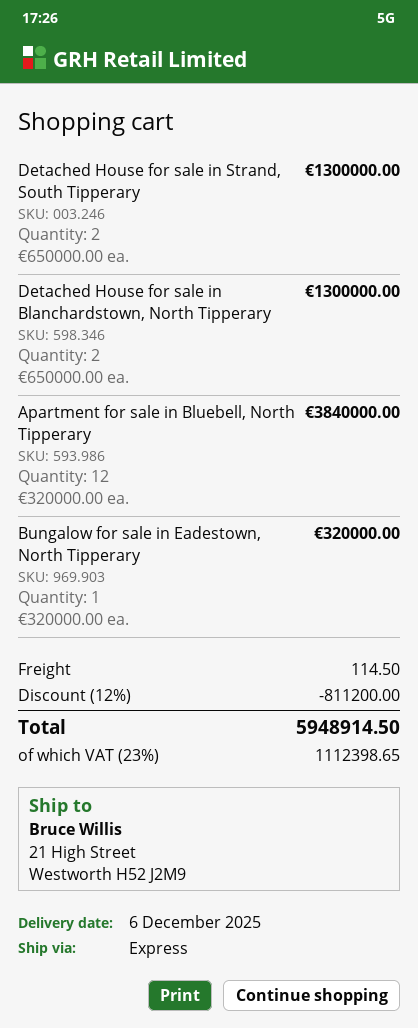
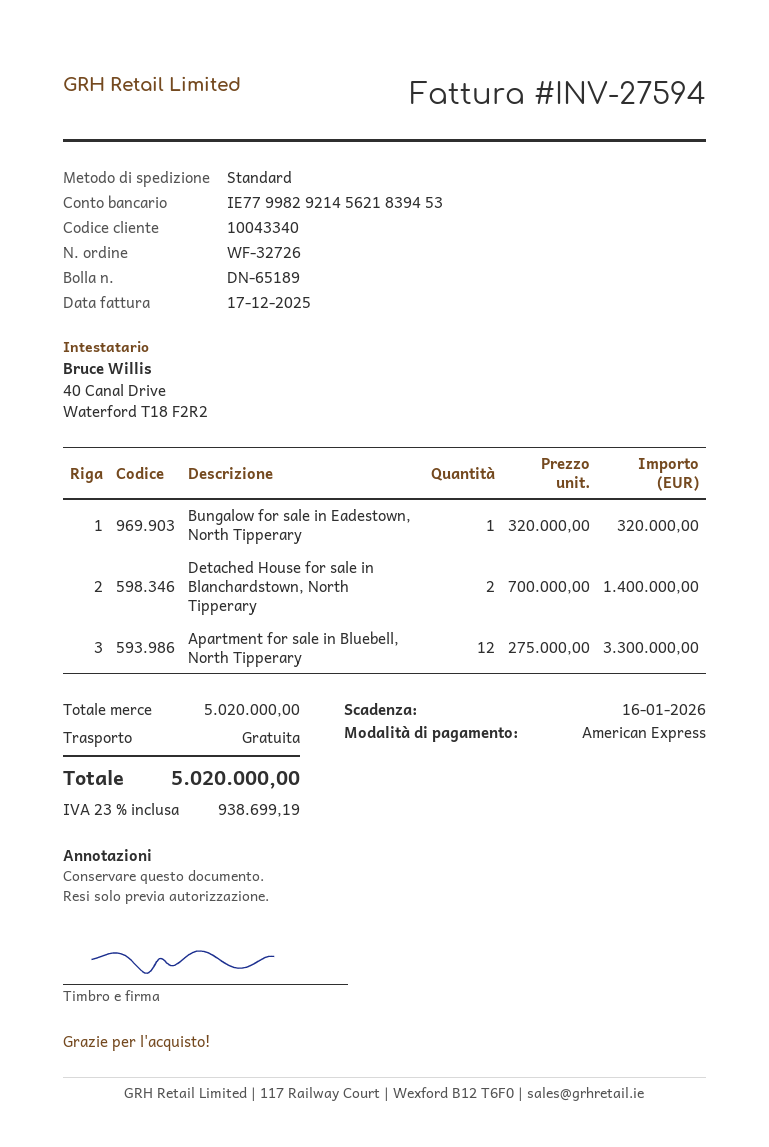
shipping method: express -> standard
Detached House for sale in Strand, South Tipperary: 2 x 650000.00 = 1300000.00 -> none
Detached House for sale in Blanchardstown, North Tipperary: 2 x 650000.00 = 1300000.00 -> 2 x 700000.00 = 1400000.00
Apartment for sale in Bluebell, North Tipperary: 12 x 320000.00 = 3840000.00 -> 12 x 275000.00 = 3300000.00
discount: 12% = 811200.00 -> none
shipping: 114.50 -> 0.00
tax: 23% = 1112398.65 -> 23% = 938699.19
total: 5948914.50 -> 5020000.00

